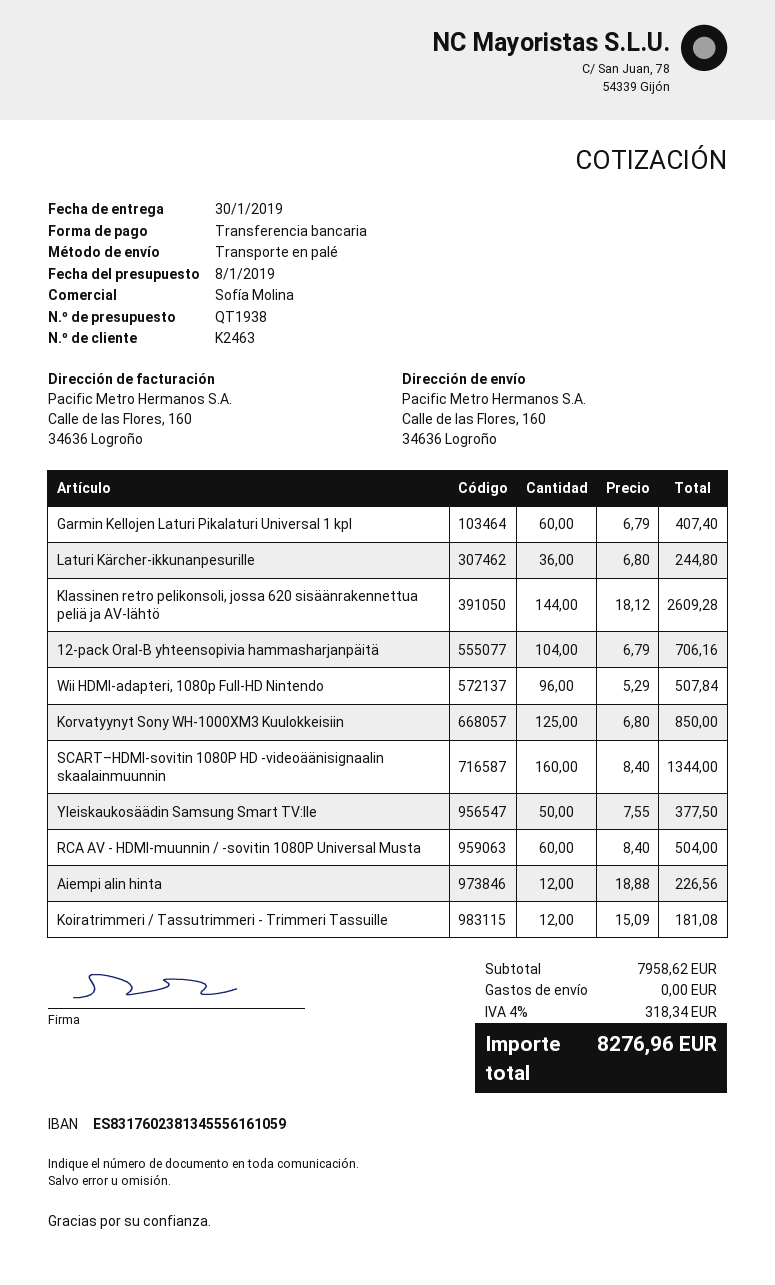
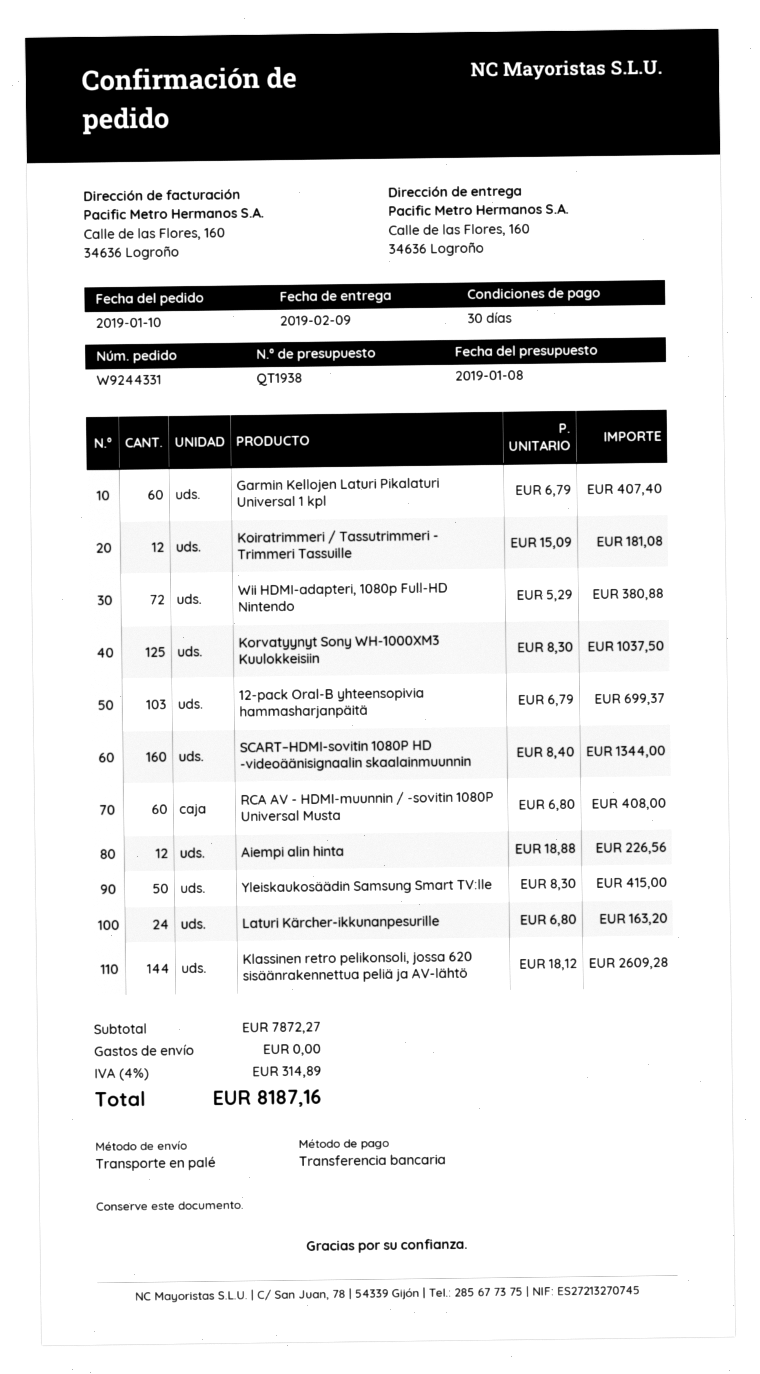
delivery date: 2019-01-30 -> 2019-02-09
Laturi Kärcher-ikkunanpesurille: 36 x 6.80 = 244.80 -> 24 x 6.80 = 163.20
12-pack Oral-B yhteensopivia hammasharjanpäitä: 104 x 6.79 = 706.16 -> 103 x 6.79 = 699.37
Wii HDMI-adapteri, 1080p Full-HD Nintendo: 96 x 5.29 = 507.84 -> 72 x 5.29 = 380.88
Korvatyynyt Sony WH-1000XM3 Kuulokkeisiin: 125 x 6.80 = 850.00 -> 125 x 8.30 = 1037.50
Yleiskaukosäädin Samsung Smart TV:lle: 50 x 7.55 = 377.50 -> 50 x 8.30 = 415.00
RCA AV - HDMI-muunnin / -sovitin 1080P Universal Musta: 60 x 8.40 = 504.00 -> 60 x 6.80 = 408.00
subtotal: 7958.62 -> 7872.27
tax: 4% = 318.34 -> 4% = 314.89
total: 8276.96 -> 8187.16

